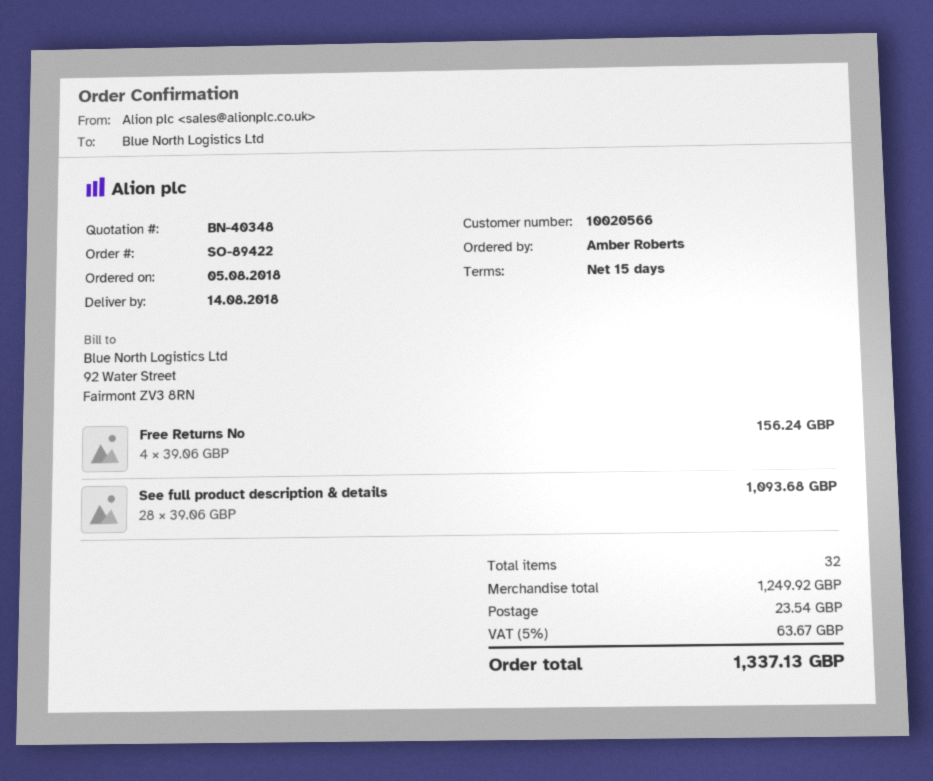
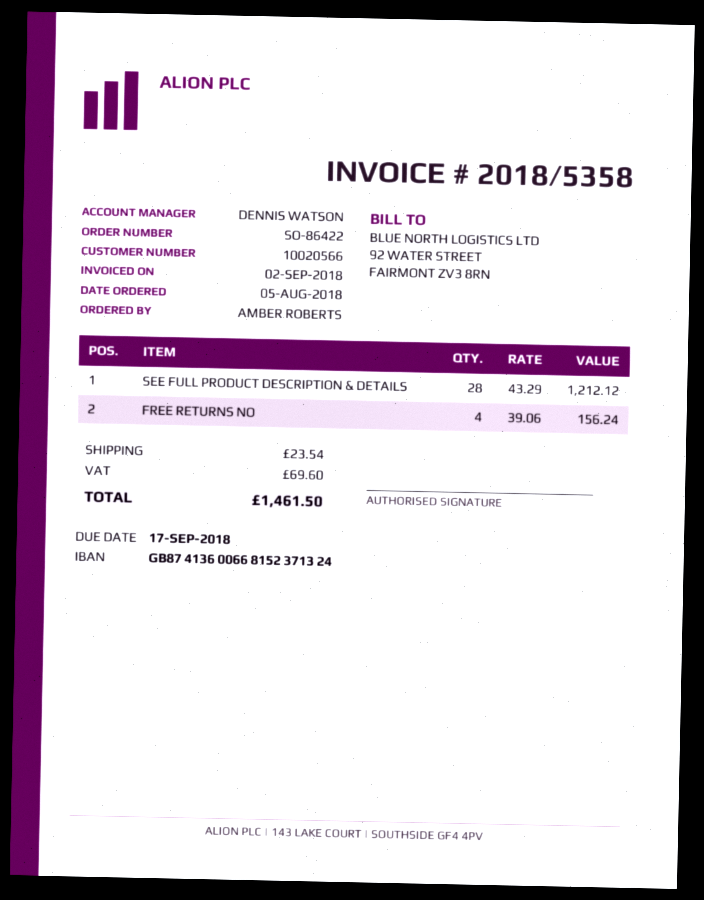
order number: SO-89422 -> SO-86422
See full product description & details: 28 x 39.06 = 1093.68 -> 28 x 43.29 = 1212.12
tax: 63.67 -> 69.60
total: 1337.13 -> 1461.50

